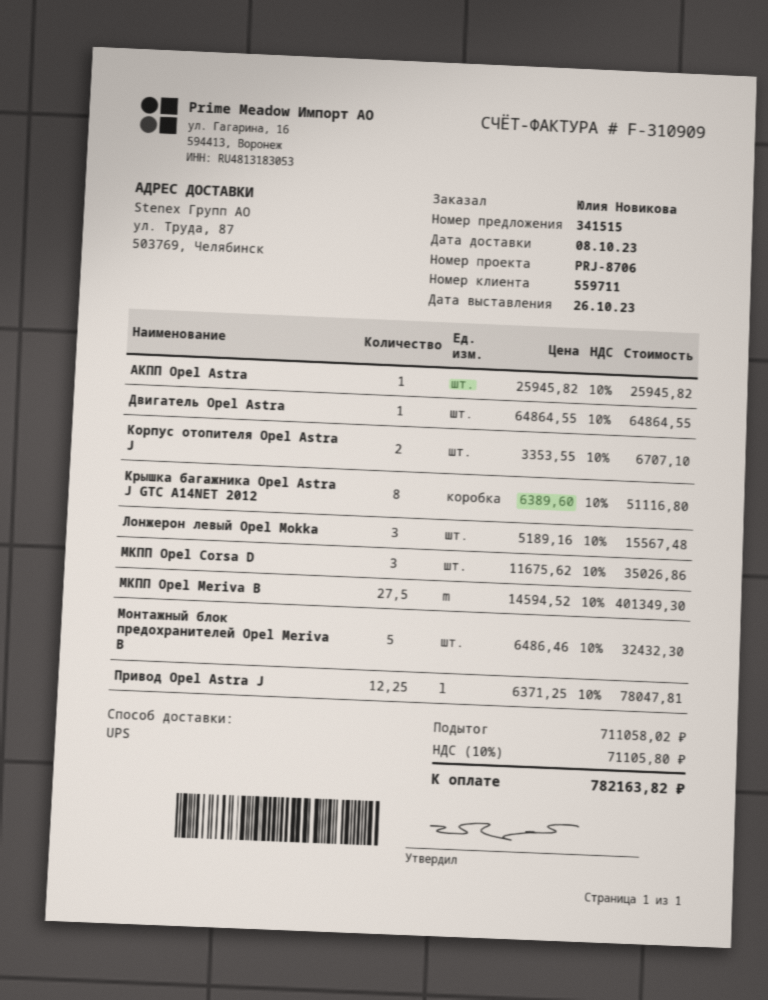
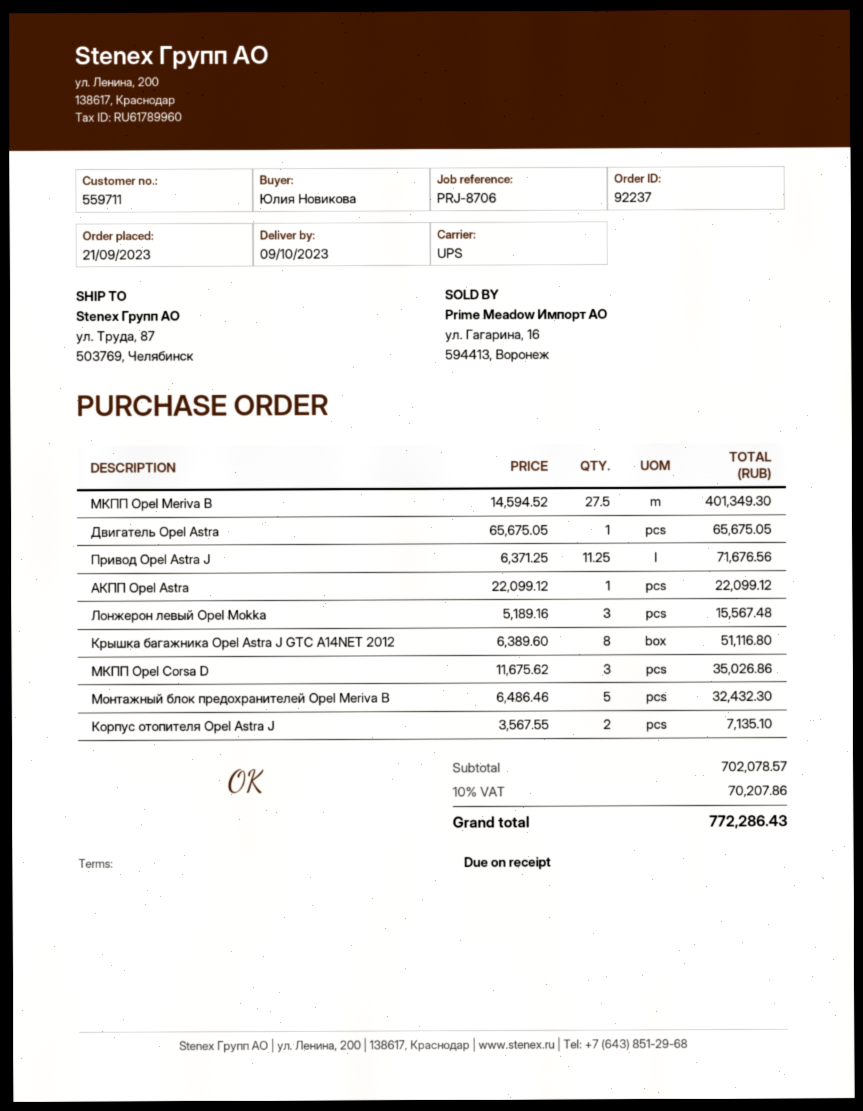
delivery date: 2023-10-08 -> 2023-10-09
АКПП Opel Astra: 1 x 25945.82 = 25945.82 -> 1 x 22099.12 = 22099.12
Двигатель Opel Astra: 1 x 64864.55 = 64864.55 -> 1 x 65675.05 = 65675.05
Корпус отопителя Opel Astra J: 2 x 3353.55 = 6707.10 -> 2 x 3567.55 = 7135.10
Привод Opel Astra J: 12.25 x 6371.25 = 78047.81 -> 11.25 x 6371.25 = 71676.56
subtotal: 711058.02 -> 702078.57
tax: 10% = 71105.80 -> 10% = 70207.86
total: 782163.82 -> 772286.43

